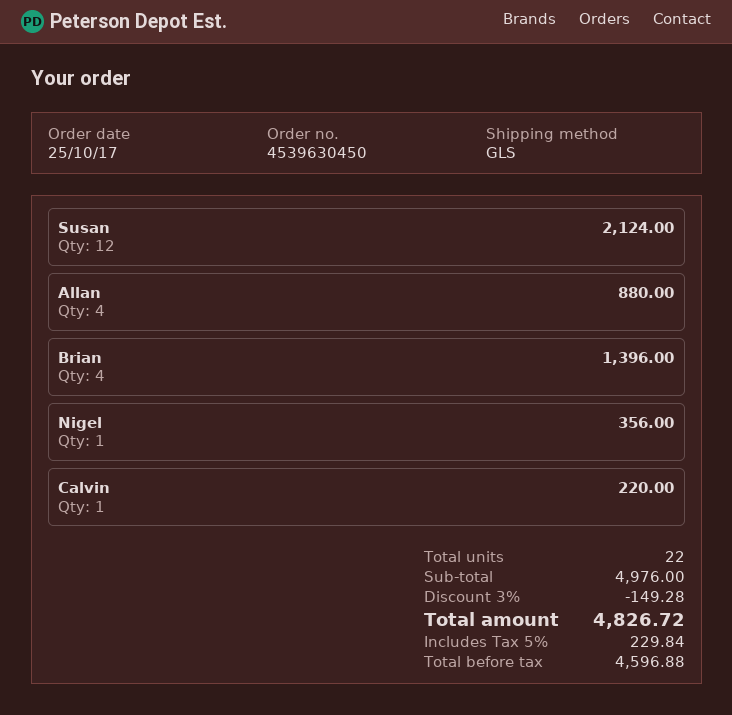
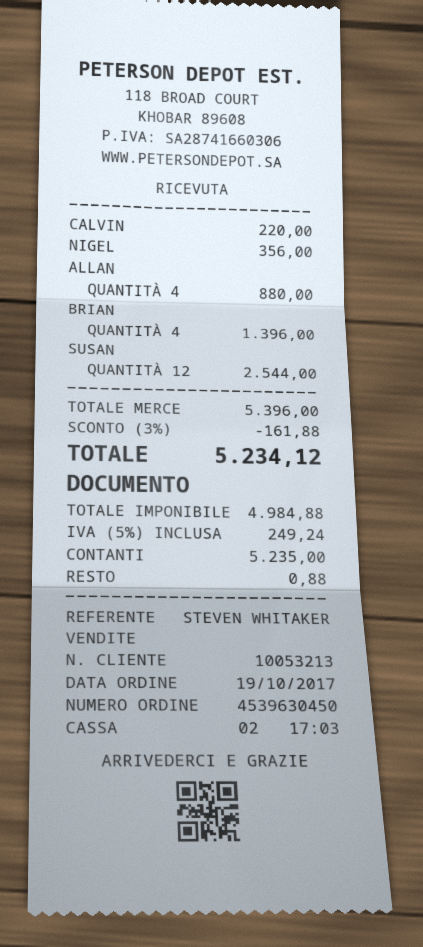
order date: 2017-10-25 -> 2017-10-19
Susan: 12 for 2124.00 -> 12 for 2544.00
subtotal: 4976.00 -> 5396.00
discount: 3% = 149.28 -> 3% = 161.88
net: 4596.88 -> 4984.88
tax: 5% = 229.84 -> 5% = 249.24
total: 4826.72 -> 5234.12

